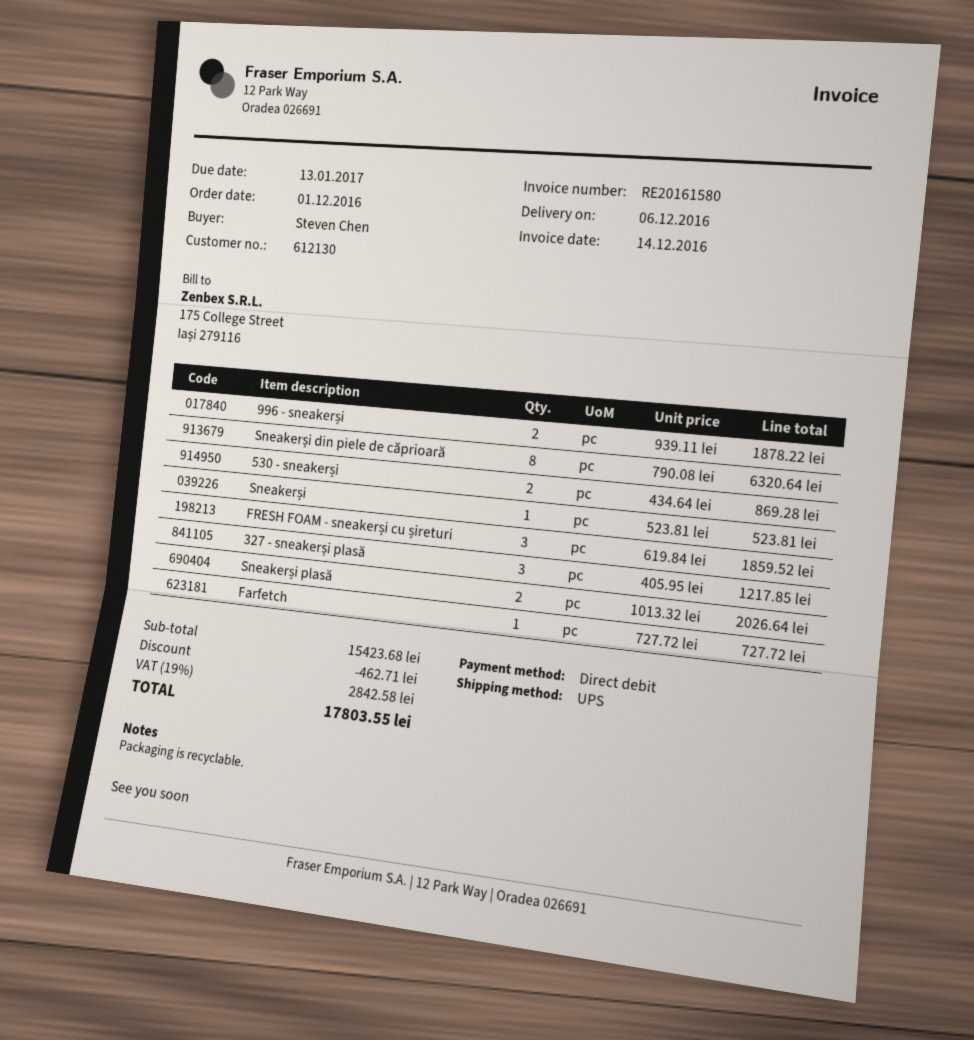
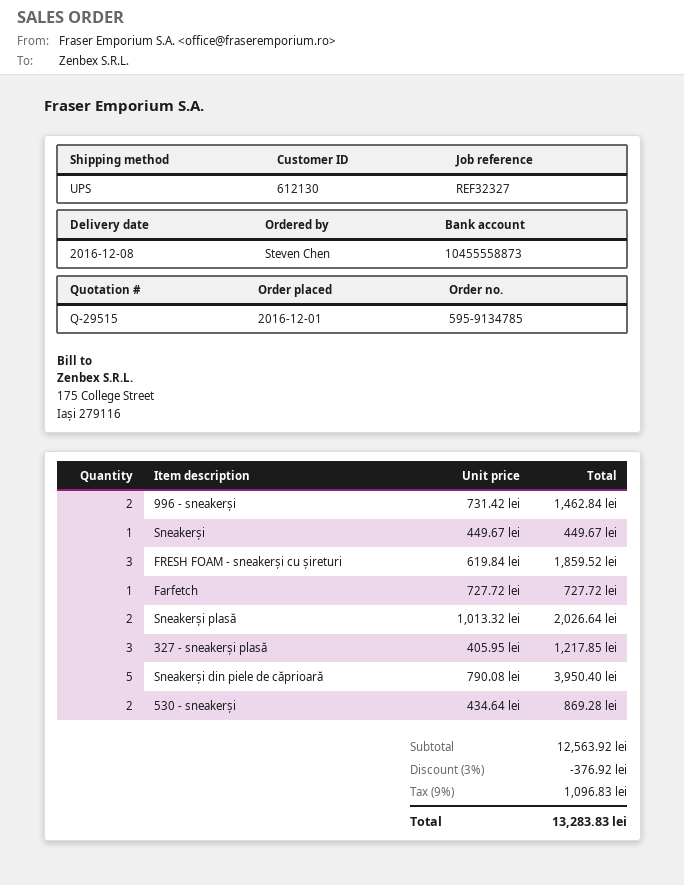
delivery date: 2016-12-06 -> 2016-12-08
996 - sneakerși: 2 x 939.11 = 1878.22 -> 2 x 731.42 = 1462.84
Sneakerși din piele de căprioară: 8 x 790.08 = 6320.64 -> 5 x 790.08 = 3950.40
Sneakerși: 1 x 523.81 = 523.81 -> 1 x 449.67 = 449.67
subtotal: 15423.68 -> 12563.92
discount: 462.71 -> 376.92
tax: 19% = 2842.58 -> 9% = 1096.83
total: 17803.55 -> 13283.83

